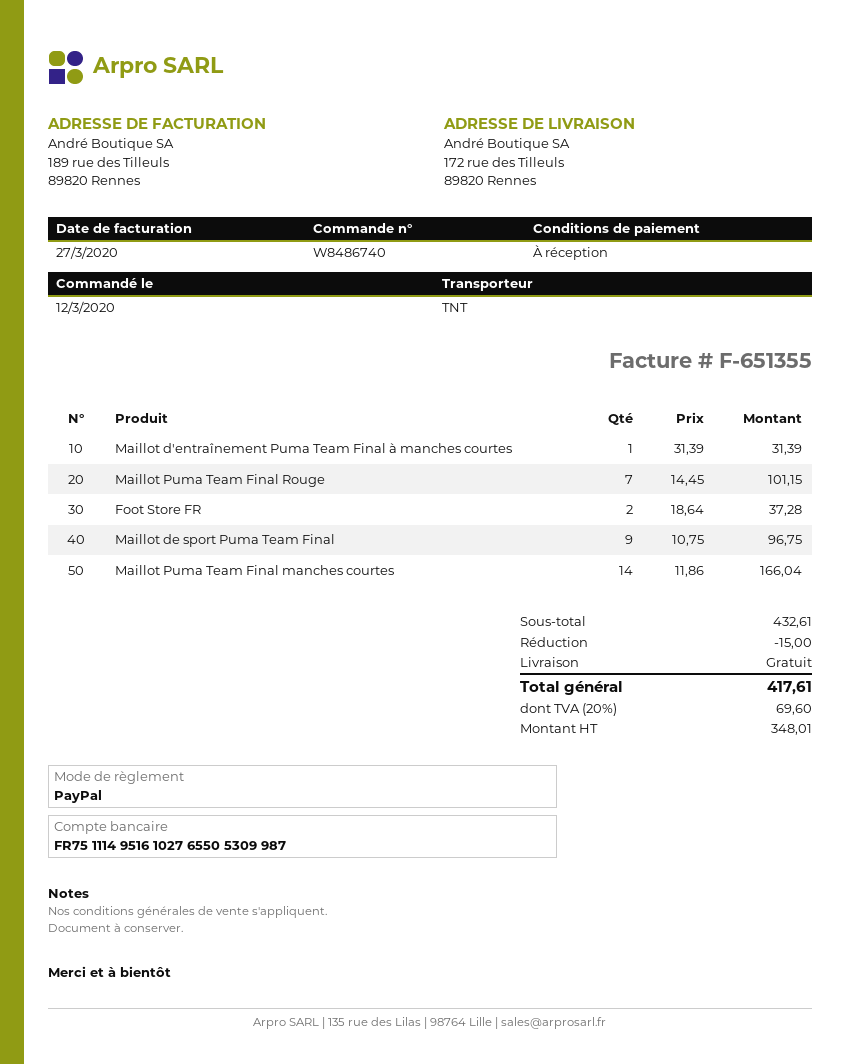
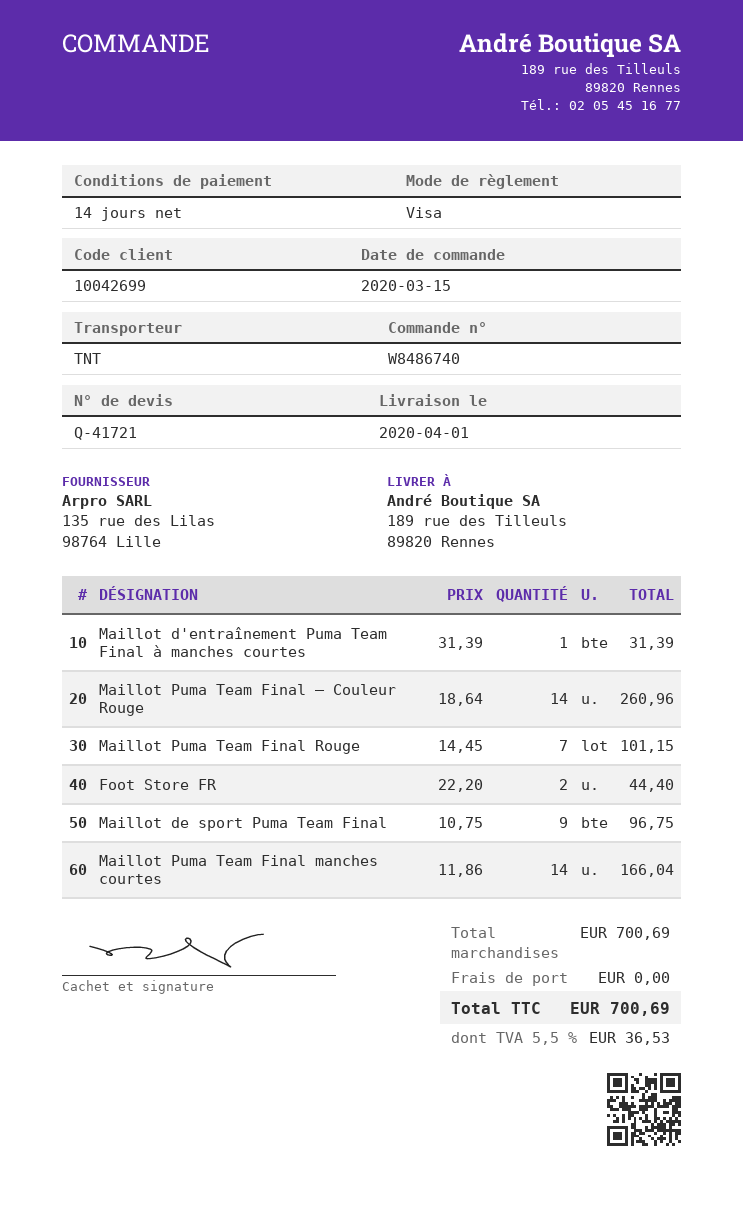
order date: 2020-03-12 -> 2020-03-15
payment terms: on receipt -> 14 days
payment method: PayPal -> Visa
ship to: 172 rue des Tilleuls, 89820 Rennes -> 189 rue des Tilleuls, 89820 Rennes
Foot Store FR: 2 x 18.64 = 37.28 -> 2 x 22.20 = 44.40
Maillot Puma Team Final – Couleur Rouge: none -> 14 x 18.64 = 260.96
subtotal: 432.61 -> 700.69
discount: 15.00 -> none
tax: 20% = 69.60 -> 5.5% = 36.53
total: 417.61 -> 700.69

